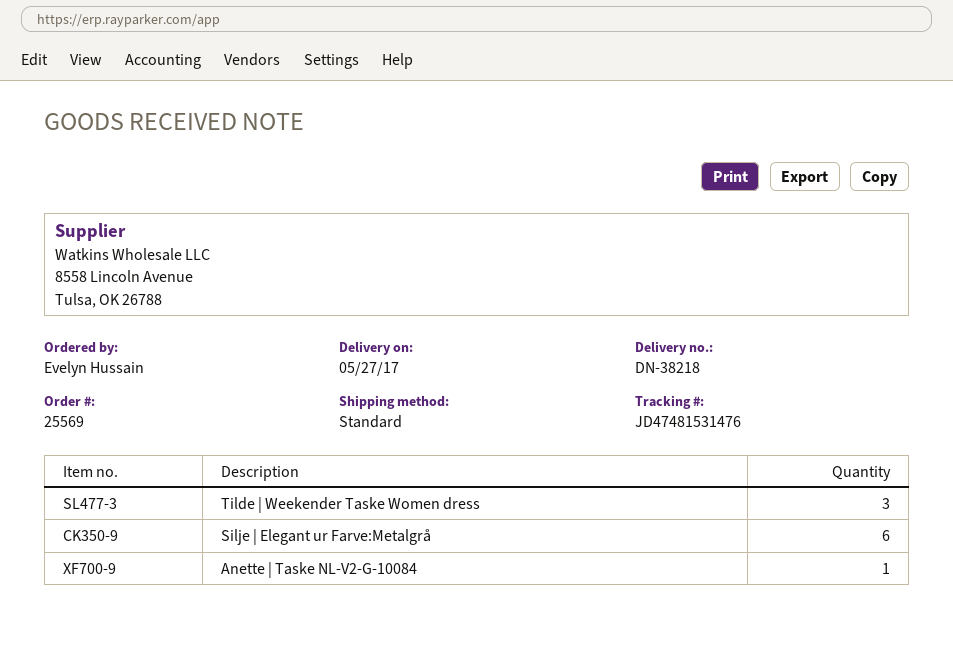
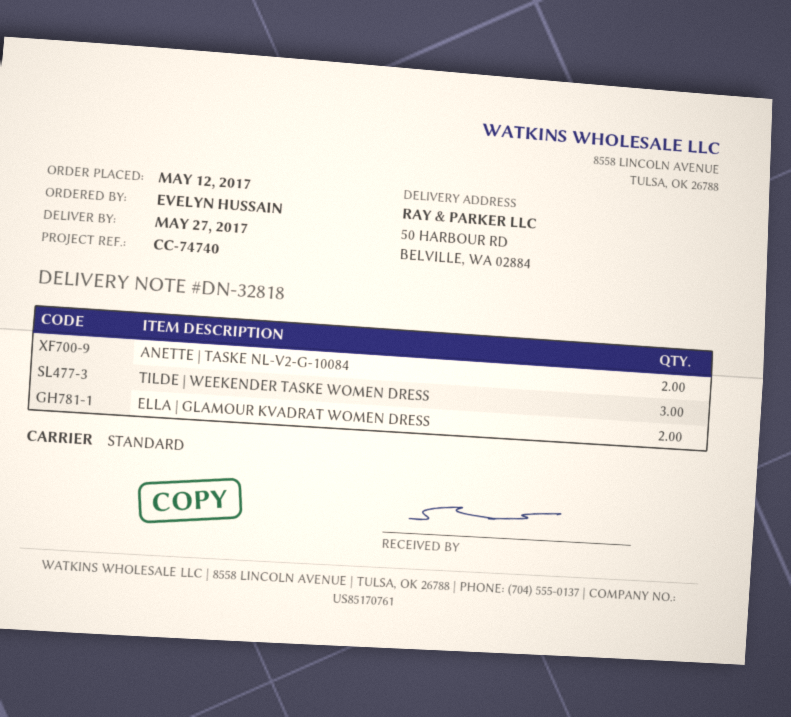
delivery note number: DN-38218 -> DN-32818
Silje | Elegant ur Farve:Metalgrå: 6 -> none
Anette | Taske NL-V2-G-10084: 1 -> 2
ELLA | GLAMOUR KVADRAT WOMEN DRESS: none -> 2

